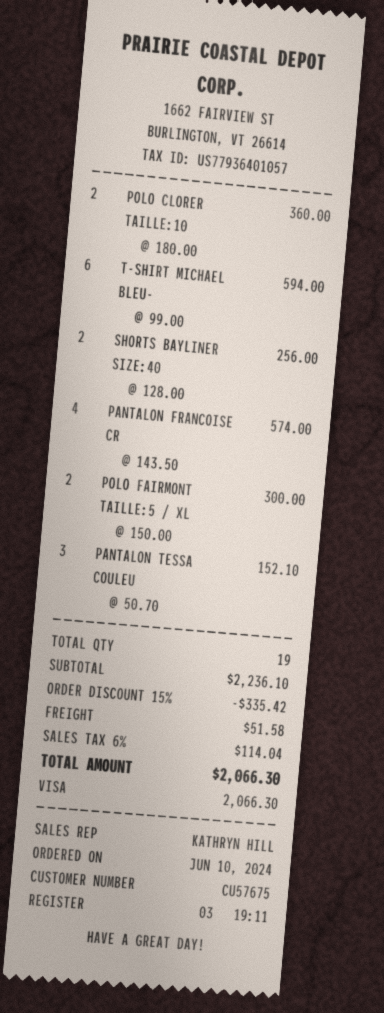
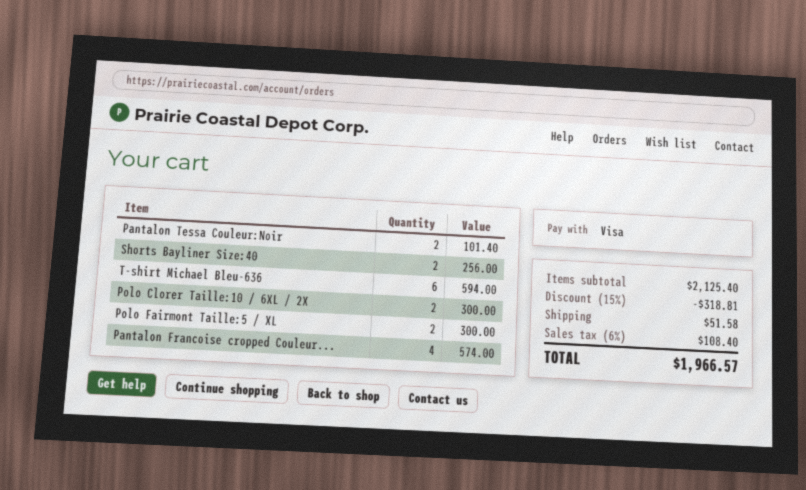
POLO CLORER TAILLE:10: 2 for 360.00 -> 2 for 300.00
PANTALON TESSA COULEU: 3 for 152.10 -> 2 for 101.40
subtotal: 2236.10 -> 2125.40
discount: 15% = 335.42 -> 15% = 318.81
tax: 6% = 114.04 -> 6% = 108.40
total: 2066.30 -> 1966.57

